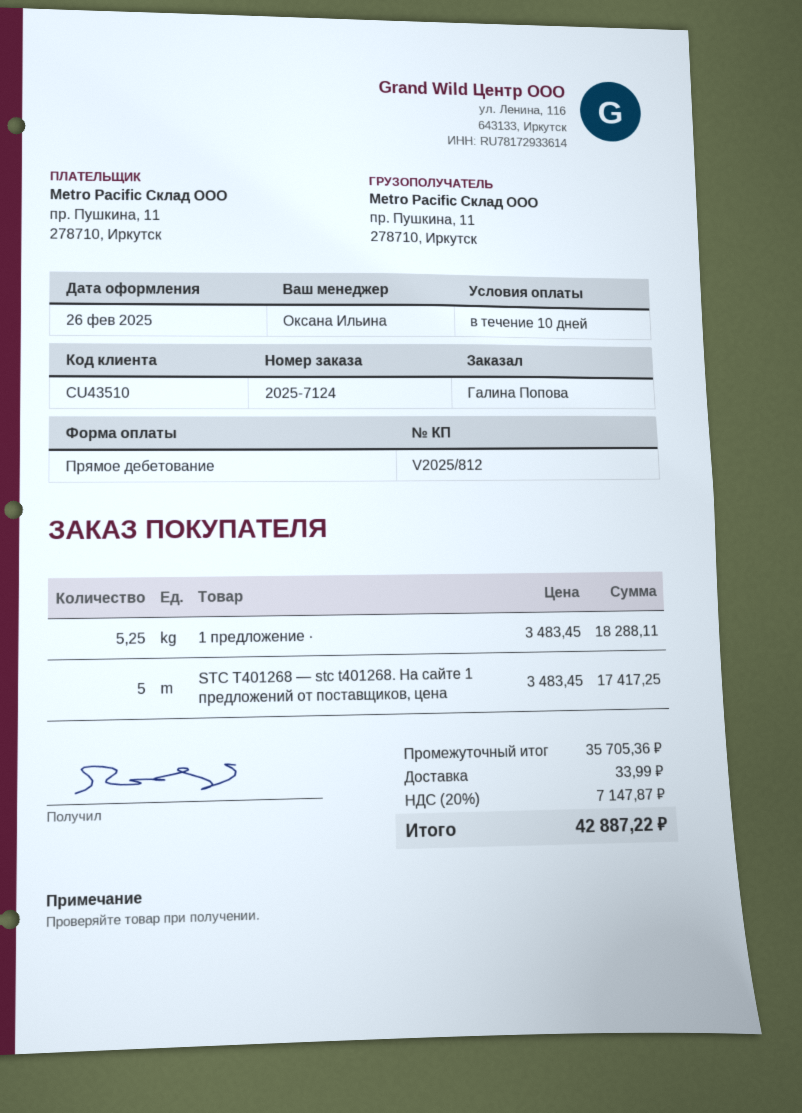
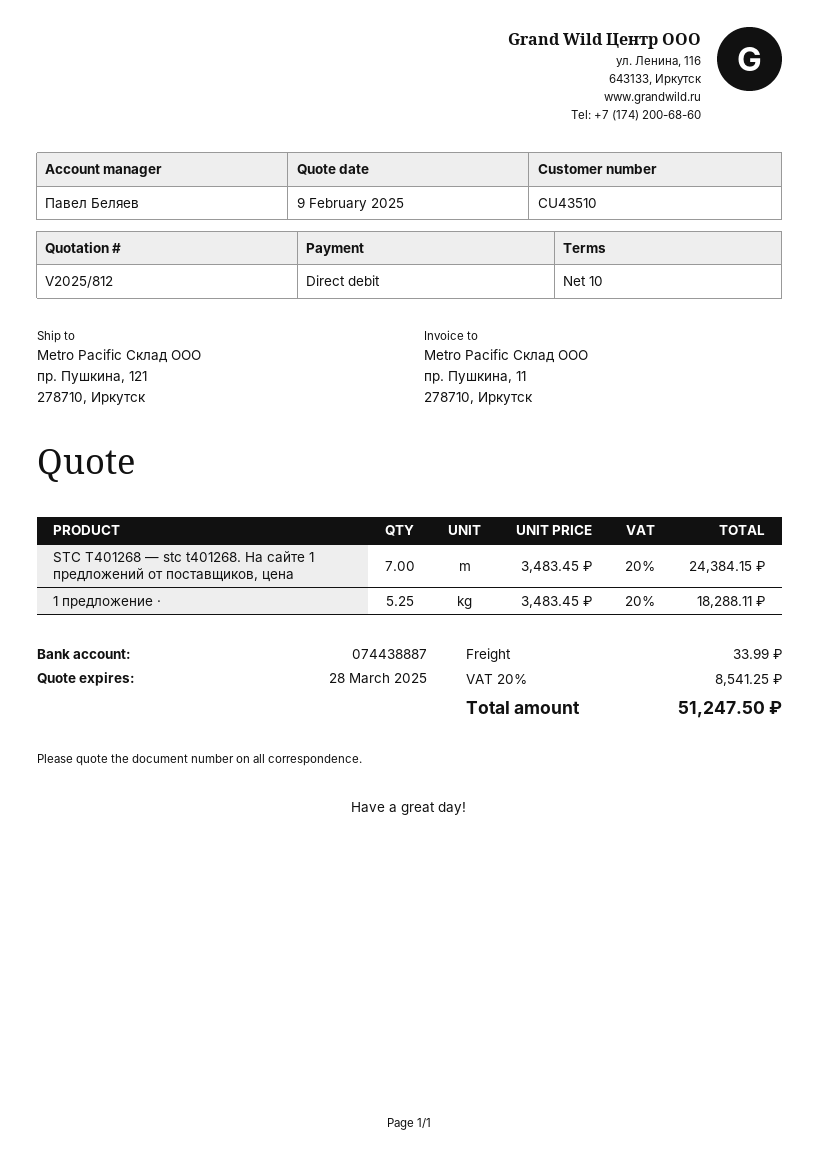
sales rep: Оксана Ильина -> Павел Беляев
ship to: пр. Пушкина, 11, 278710, Иркутск -> пр. Пушкина, 121, 278710, Иркутск
STC T401268 — stc t401268. На сайте 1 предложений от поставщиков, цена: 5 x 3483.45 = 17417.25 -> 7 x 3483.45 = 24384.15
tax: 20% = 7147.87 -> 20% = 8541.25
total: 42887.22 -> 51247.50

